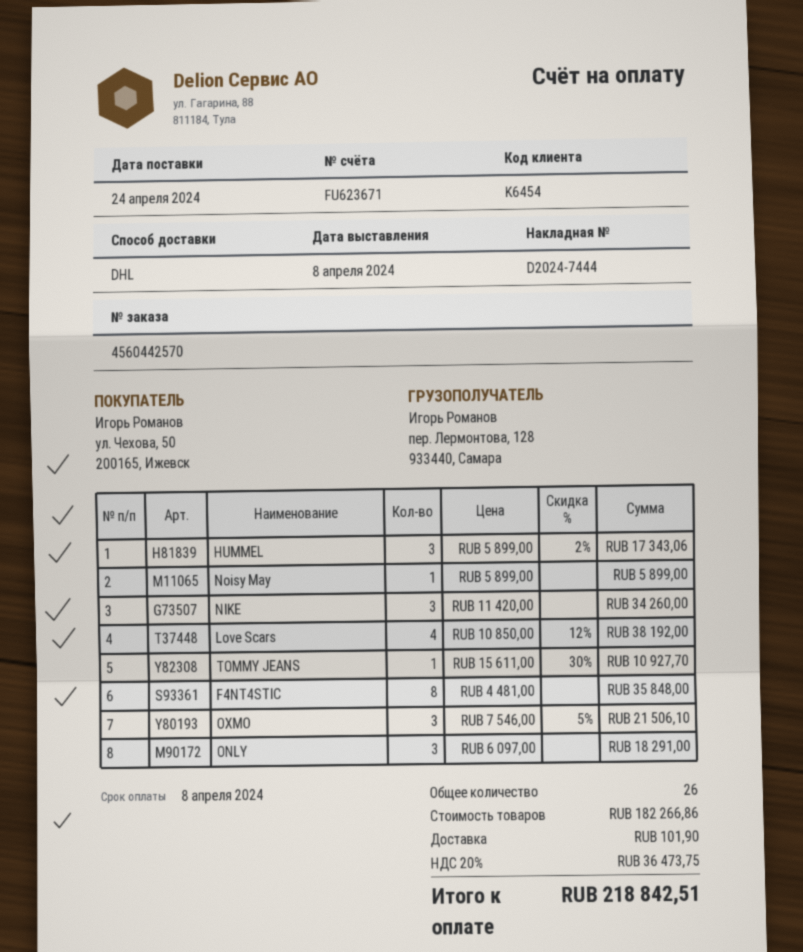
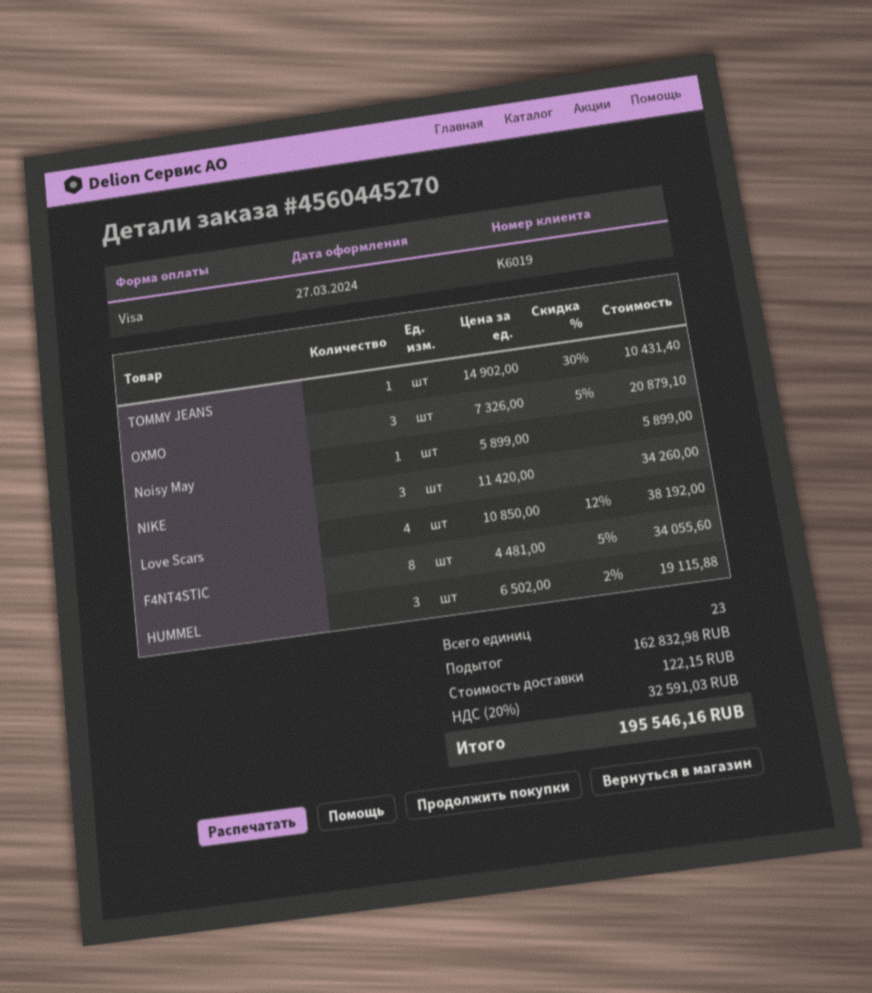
order number: 4560442570 -> 4560445270
customer number: K6454 -> K6019
HUMMEL: 3 x 5899.00 - 2% = 17343.06 -> 3 x 6502.00 - 2% = 19115.88
TOMMY JEANS: 1 x 15611.00 - 30% = 10927.70 -> 1 x 14902.00 - 30% = 10431.40
F4NT4STIC: 8 x 4481.00 = 35848.00 -> 8 x 4481.00 - 5% = 34055.60
OXMO: 3 x 7546.00 - 5% = 21506.10 -> 3 x 7326.00 - 5% = 20879.10
ONLY: 3 x 6097.00 = 18291.00 -> none
total quantity: 26 -> 23
subtotal: 182266.86 -> 162832.98
shipping: 101.90 -> 122.15
tax: 20% = 36473.75 -> 20% = 32591.03
total: 218842.51 -> 195546.16

